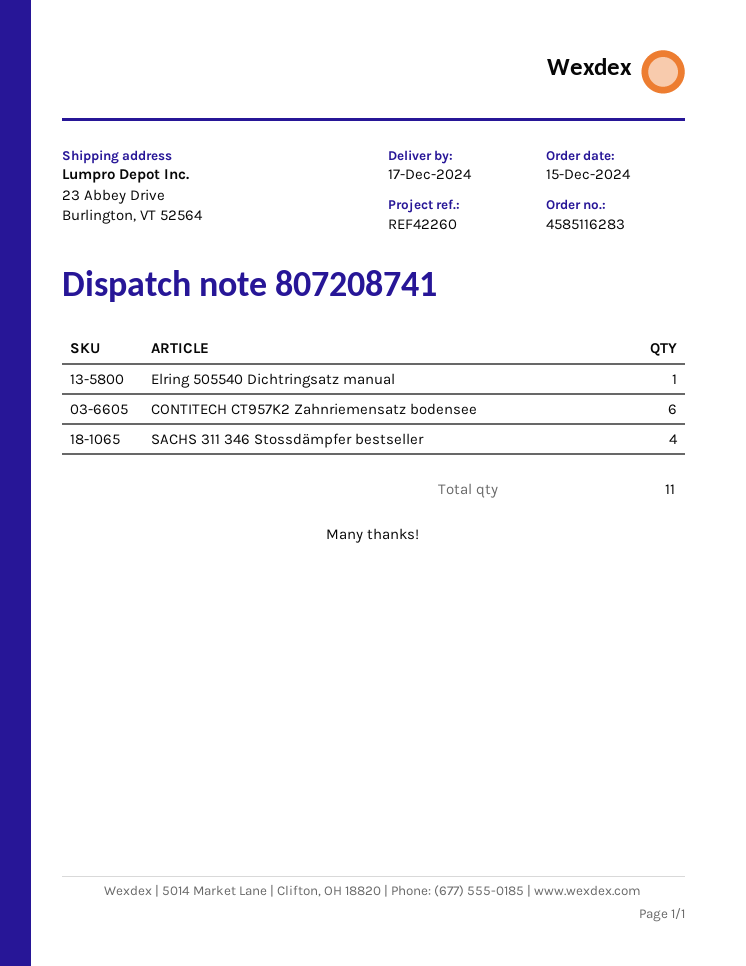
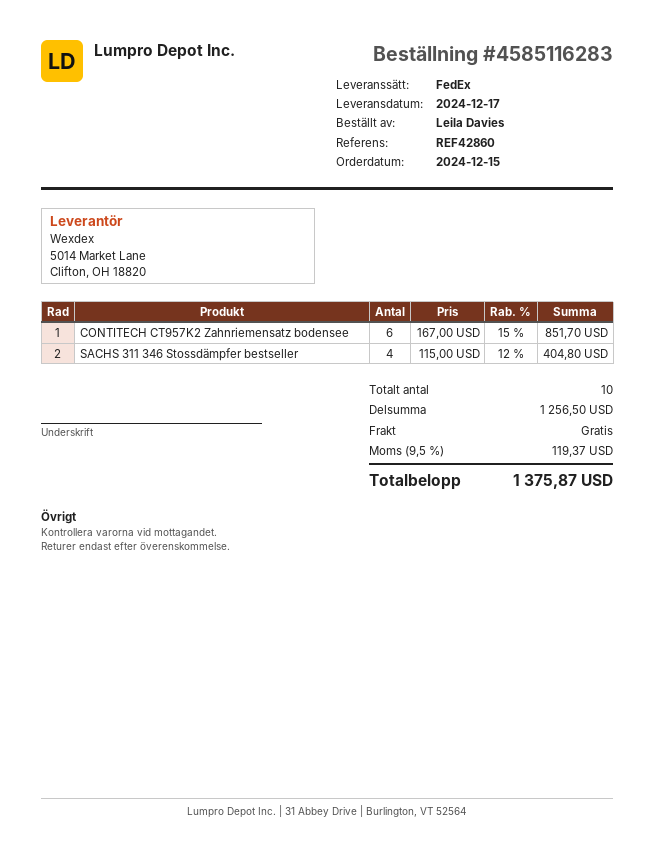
reference: REF42260 -> REF42860
Elring 505540 Dichtringsatz manual: 1 -> none
total quantity: 11 -> 10

